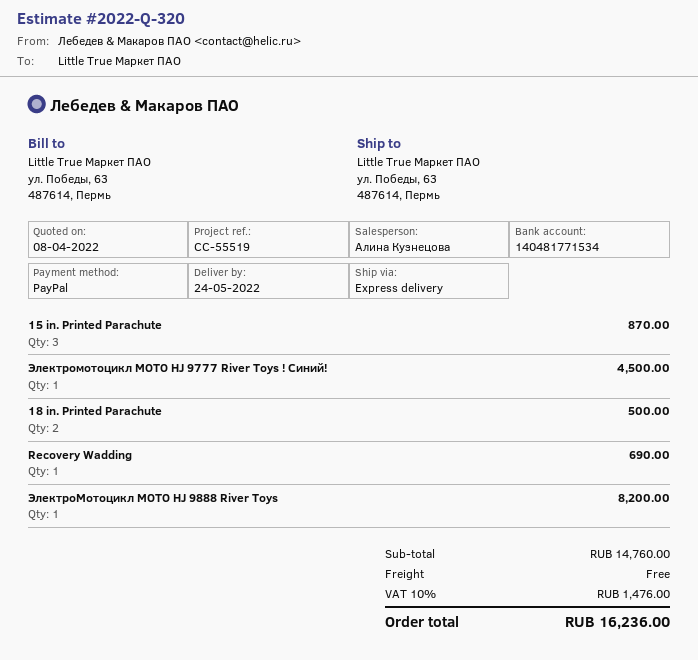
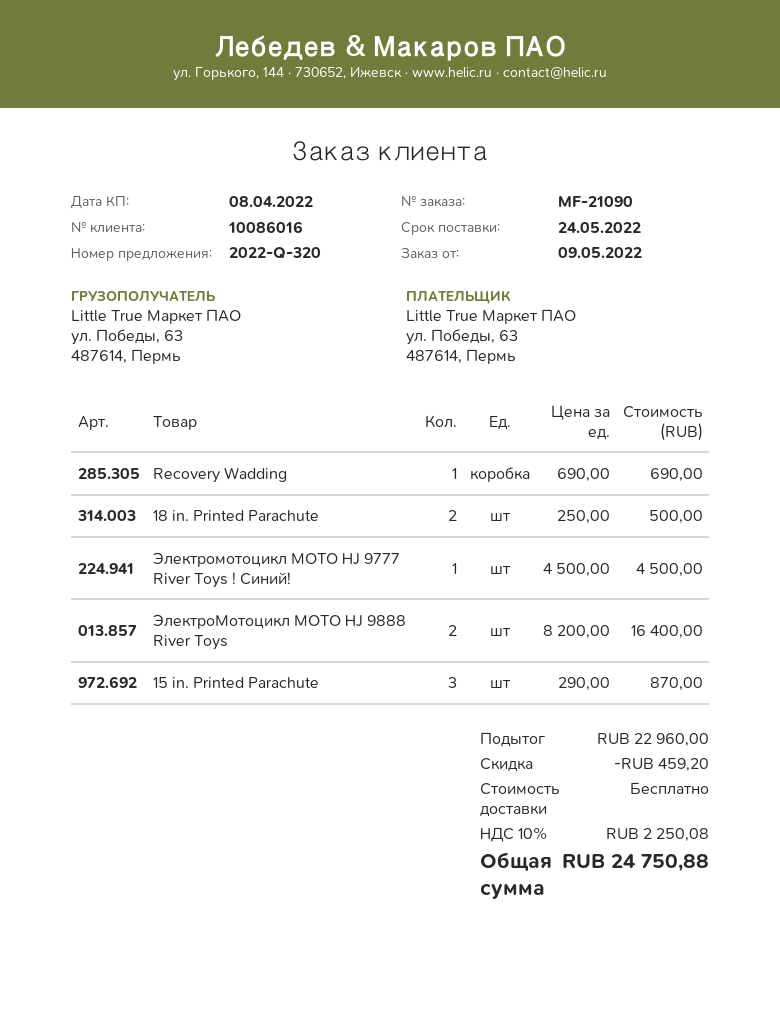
ЭлектроМотоцикл МОТО HJ 9888 River Toys: 1 for 8200.00 -> 2 for 16400.00
subtotal: 14760.00 -> 22960.00
discount: none -> 459.20
tax: 10% = 1476.00 -> 10% = 2250.08
total: 16236.00 -> 24750.88

